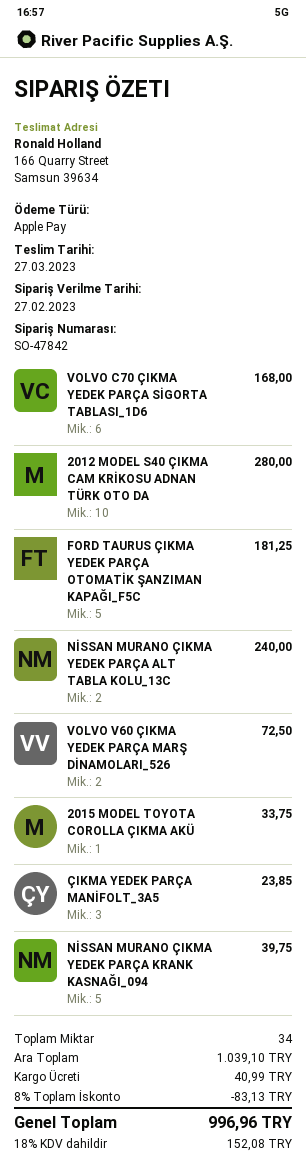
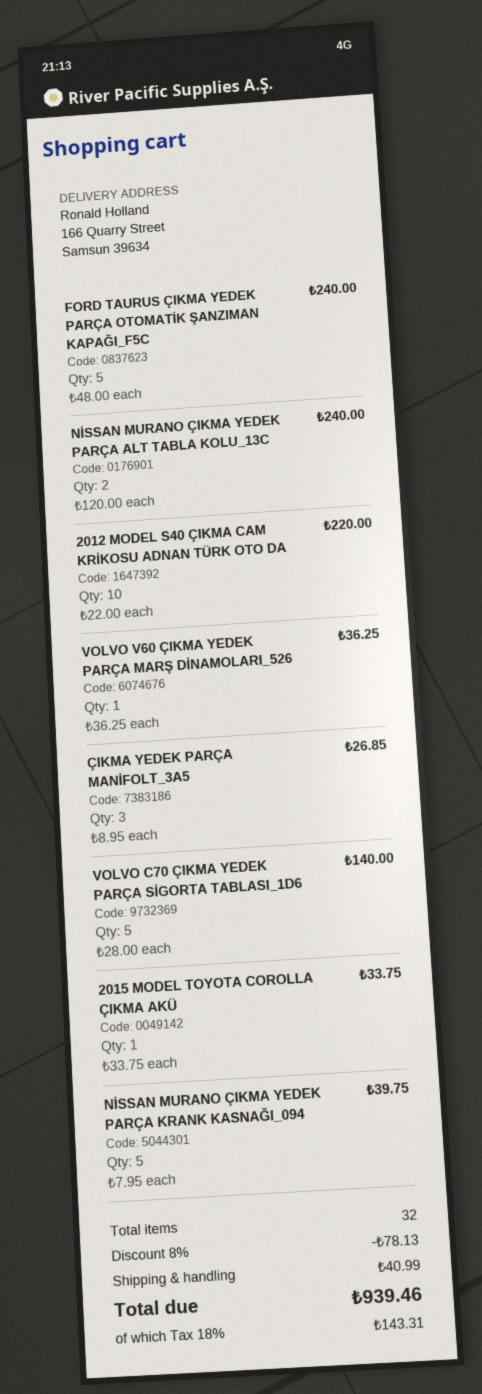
VOLVO C70 ÇIKMA YEDEK PARÇA SİGORTA TABLASI_1D6: 6 for 168.00 -> 5 for 140.00
2012 MODEL S40 ÇIKMA CAM KRİKOSU ADNAN TÜRK OTO DA: 10 for 280.00 -> 10 for 220.00
FORD TAURUS ÇIKMA YEDEK PARÇA OTOMATİK ŞANZIMAN KAPAĞI_F5C: 5 for 181.25 -> 5 for 240.00
VOLVO V60 ÇIKMA YEDEK PARÇA MARŞ DİNAMOLARI_526: 2 for 72.50 -> 1 for 36.25
ÇIKMA YEDEK PARÇA MANİFOLT_3A5: 3 for 23.85 -> 3 for 26.85
total quantity: 34 -> 32
discount: 8% = 83.13 -> 8% = 78.13
tax: 18% = 152.08 -> 18% = 143.31
total: 996.96 -> 939.46

